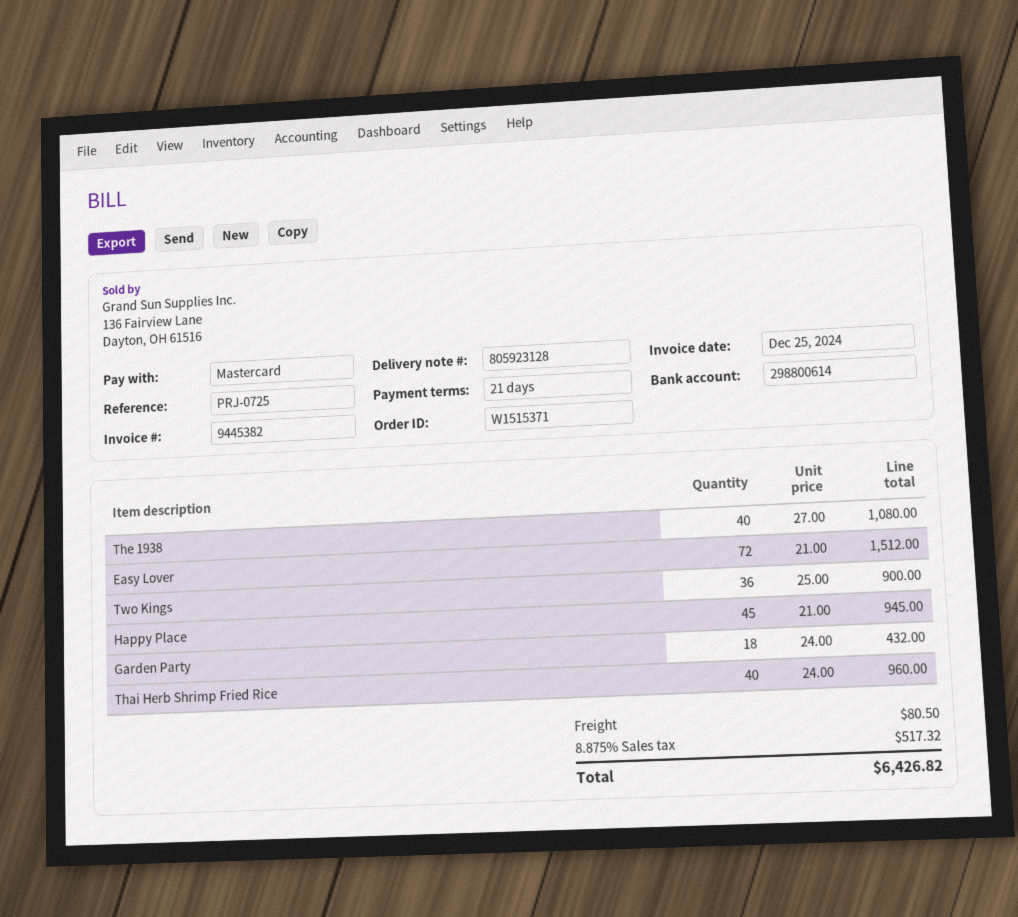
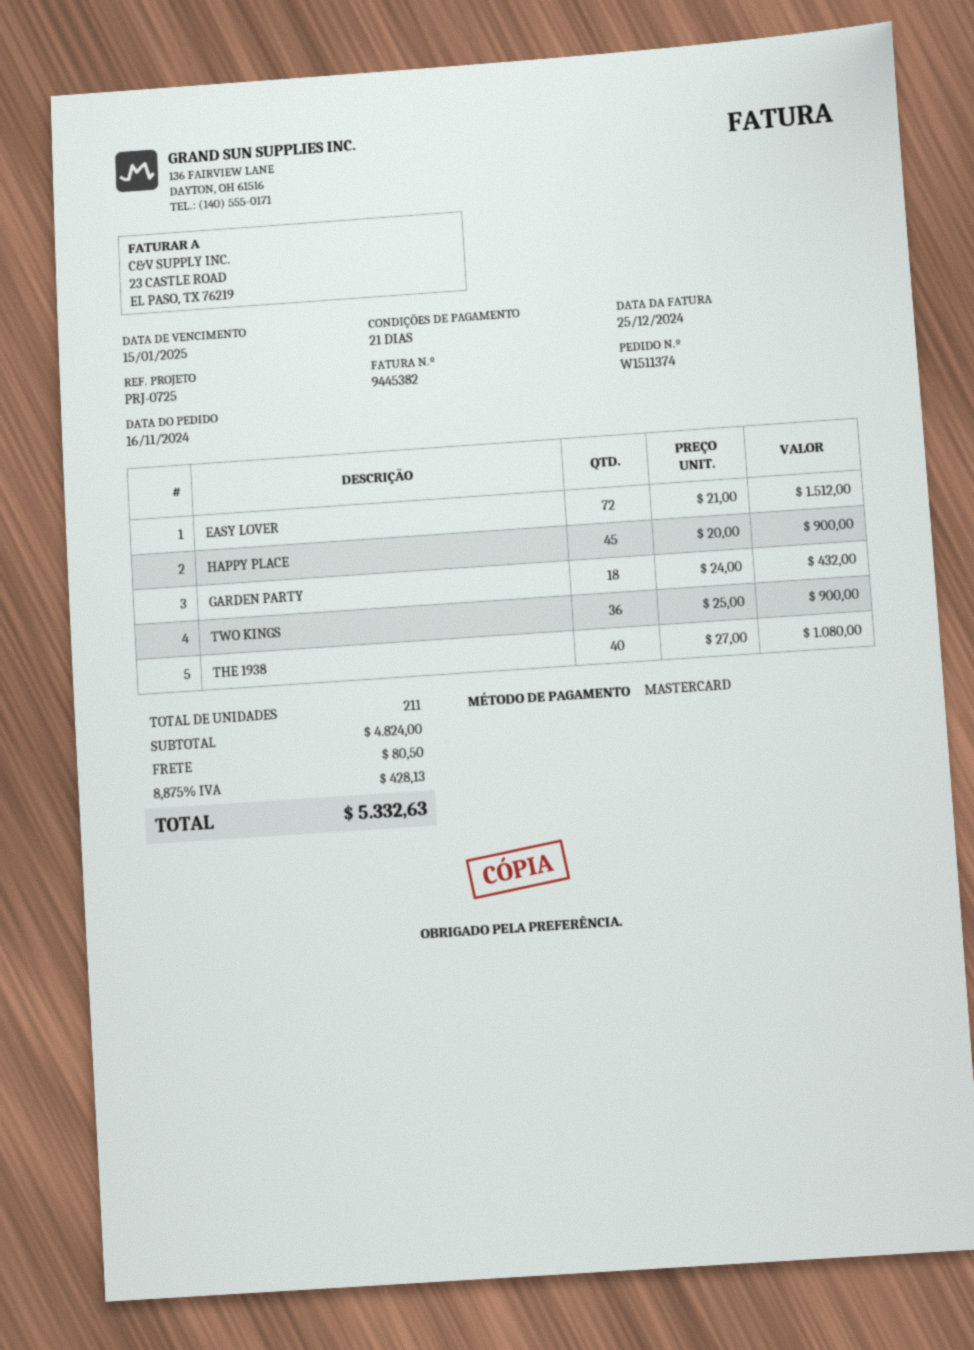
order number: W1515371 -> W1511374
Happy Place: 45 x 21.00 = 945.00 -> 45 x 20.00 = 900.00
Thai Herb Shrimp Fried Rice: 40 x 24.00 = 960.00 -> none
tax: 8.875% = 517.32 -> 8.875% = 428.13
total: 6426.82 -> 5332.63

